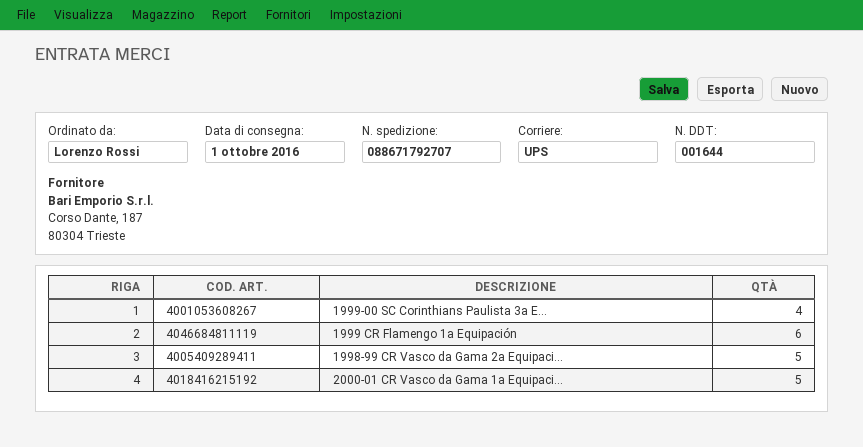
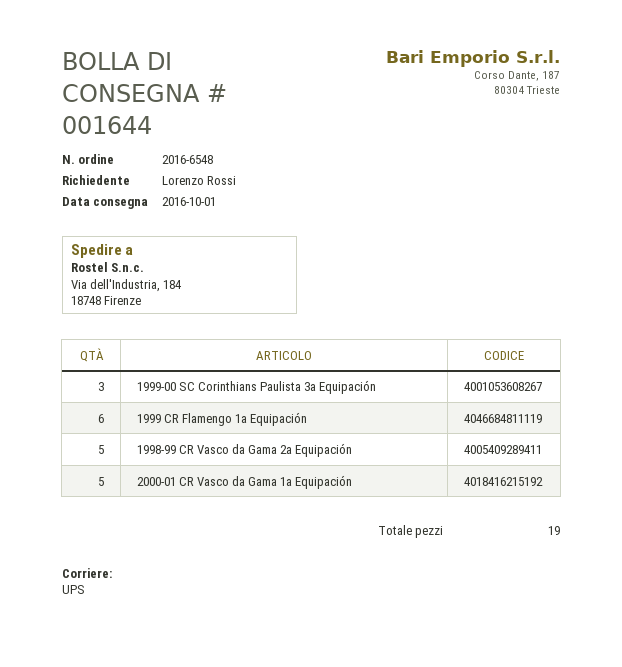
1999-00 SC Corinthians Paulista 3a E...: 4 -> 3

